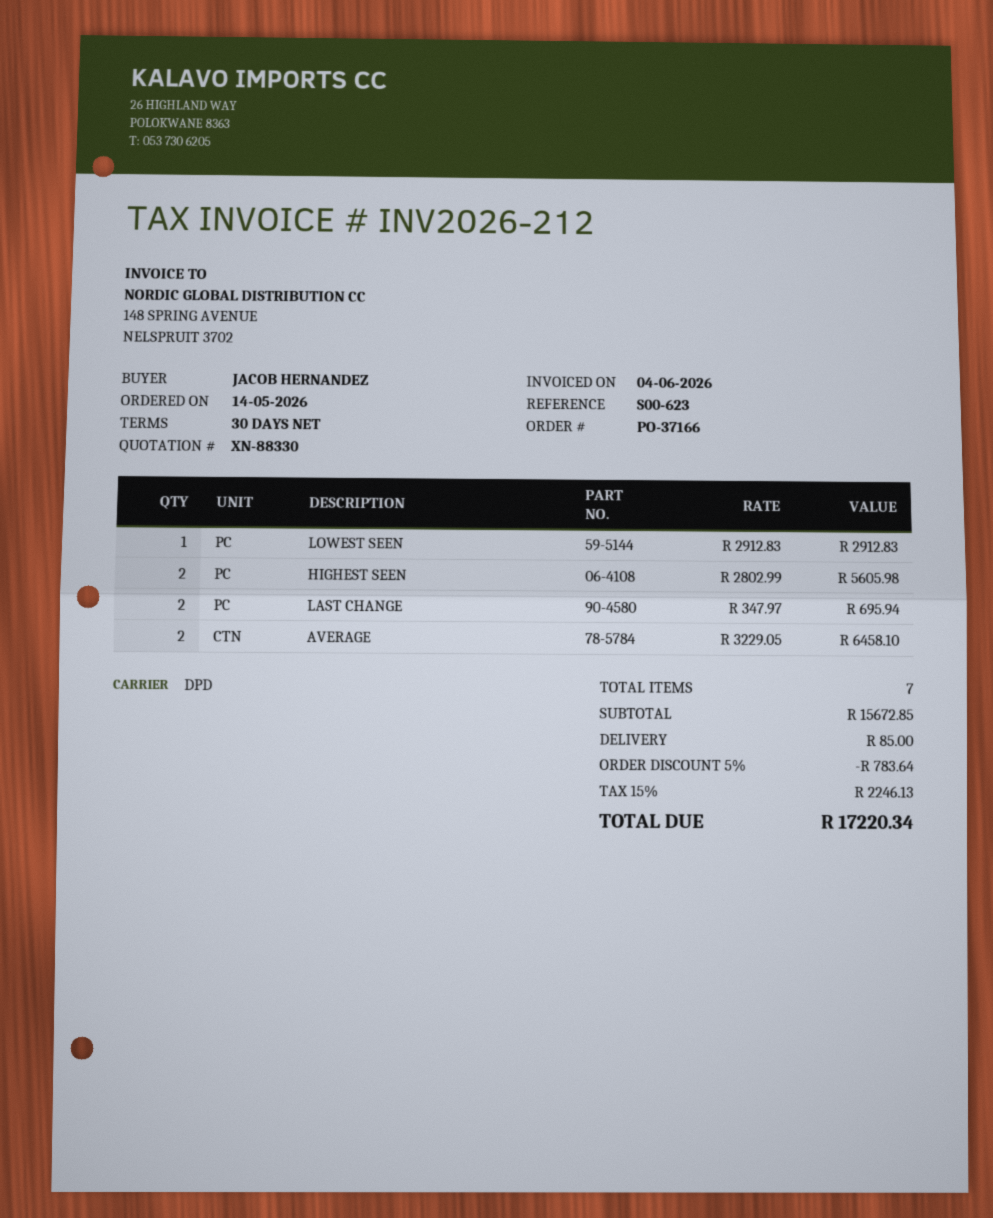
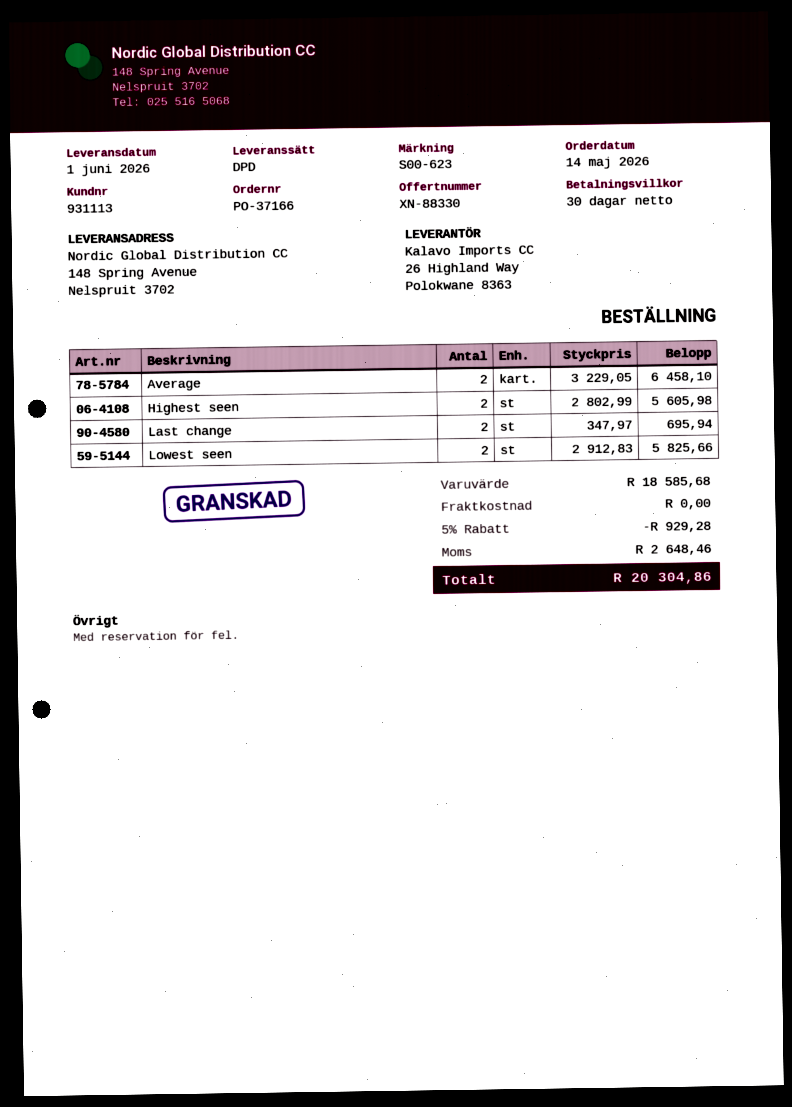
LOWEST SEEN: 1 x 2912.83 = 2912.83 -> 2 x 2912.83 = 5825.66
subtotal: 15672.85 -> 18585.68
discount: 5% = 783.64 -> 5% = 929.28
shipping: 85.00 -> 0.00
tax: 2246.13 -> 2648.46
total: 17220.34 -> 20304.86

